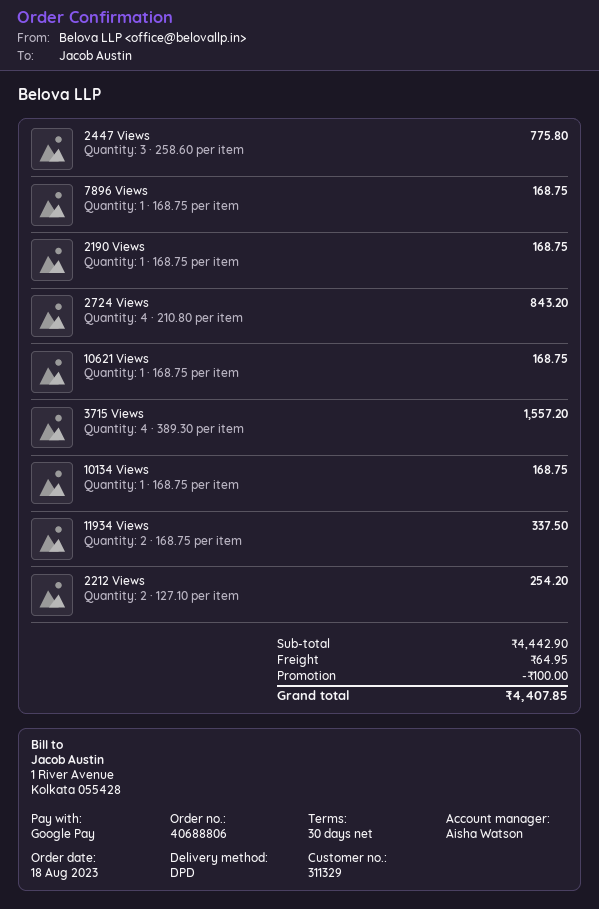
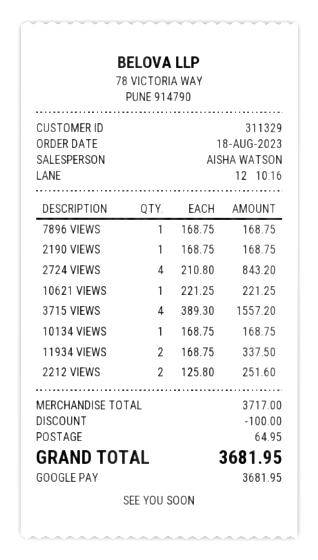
2447 Views: 3 x 258.60 = 775.80 -> none
10621 Views: 1 x 168.75 = 168.75 -> 1 x 221.25 = 221.25
2212 Views: 2 x 127.10 = 254.20 -> 2 x 125.80 = 251.60
subtotal: 4442.90 -> 3717.00
total: 4407.85 -> 3681.95

